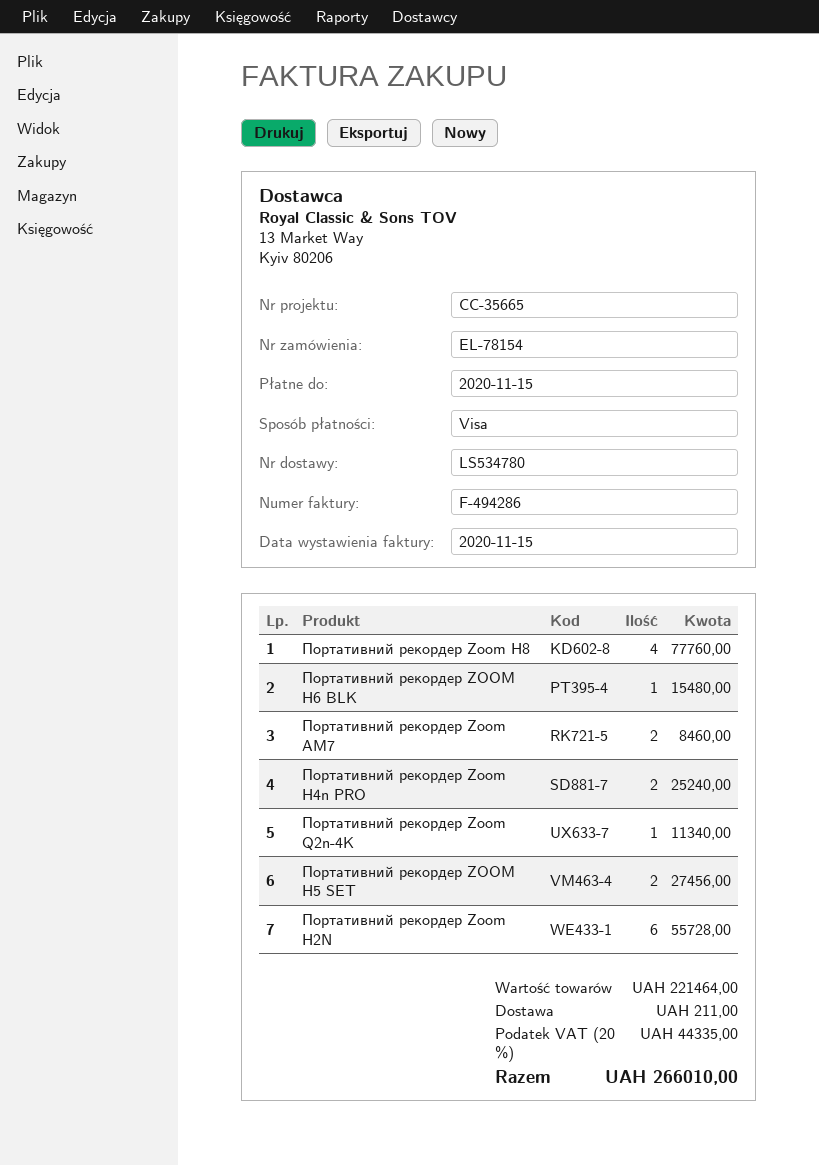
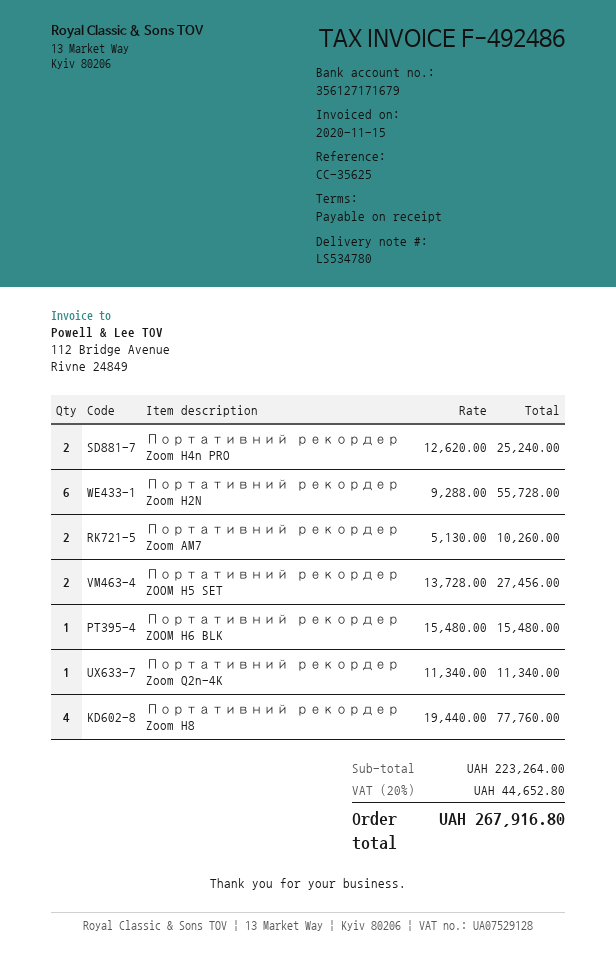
invoice number: F-494286 -> F-492486
reference: CC-35665 -> CC-35625
Портативний рекордер Zoom AM7: 2 for 8460.00 -> 2 for 10260.00
subtotal: 221464.00 -> 223264.00
shipping: 211.00 -> none
tax: 20% = 44335.00 -> 20% = 44652.80
total: 266010.00 -> 267916.80

